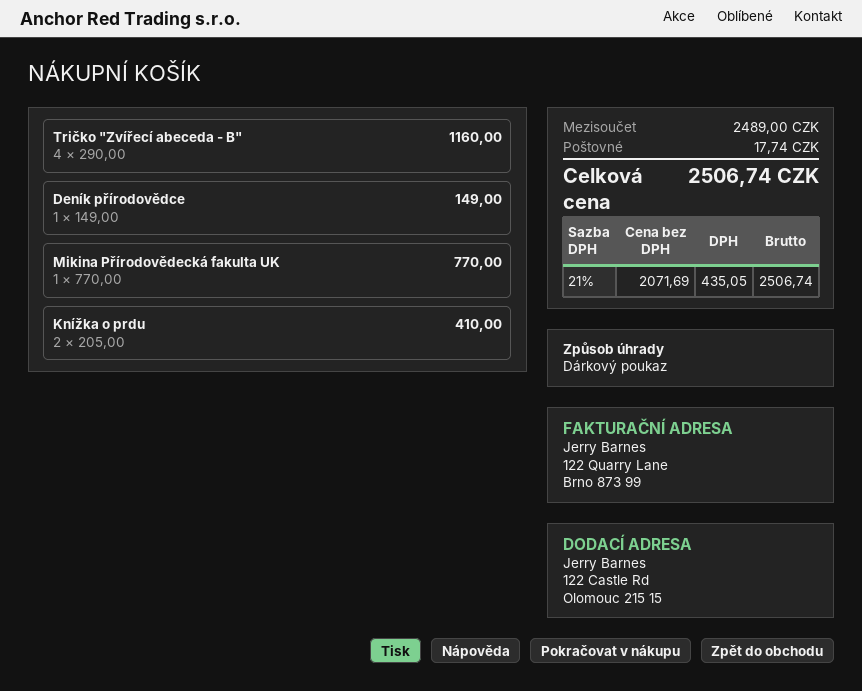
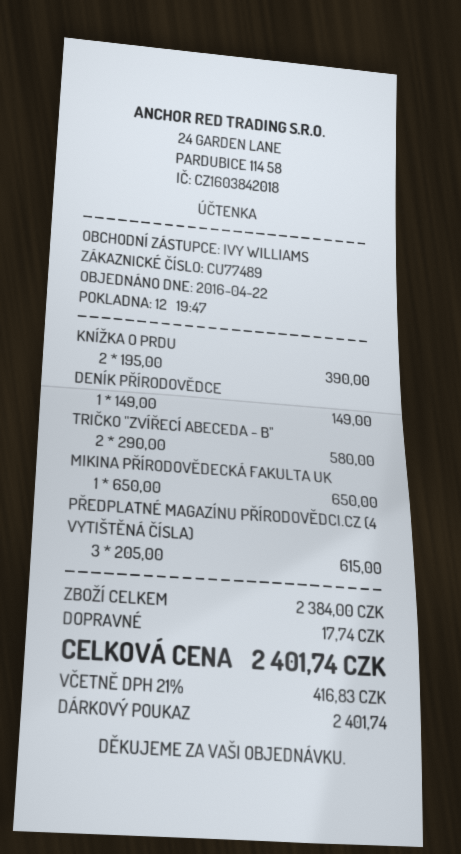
Tričko "Zvířecí abeceda - B": 4 x 290.00 = 1160.00 -> 2 x 290.00 = 580.00
Mikina Přírodovědecká fakulta UK: 1 x 770.00 = 770.00 -> 1 x 650.00 = 650.00
Knížka o prdu: 2 x 205.00 = 410.00 -> 2 x 195.00 = 390.00
PŘEDPLATNÉ MAGAZÍNU PŘÍRODOVĚDCI.CZ (4 VYTIŠTĚNÁ ČÍSLA): none -> 3 x 205.00 = 615.00
subtotal: 2489.00 -> 2384.00
tax: 21% = 435.05 -> 21% = 416.83
total: 2506.74 -> 2401.74

